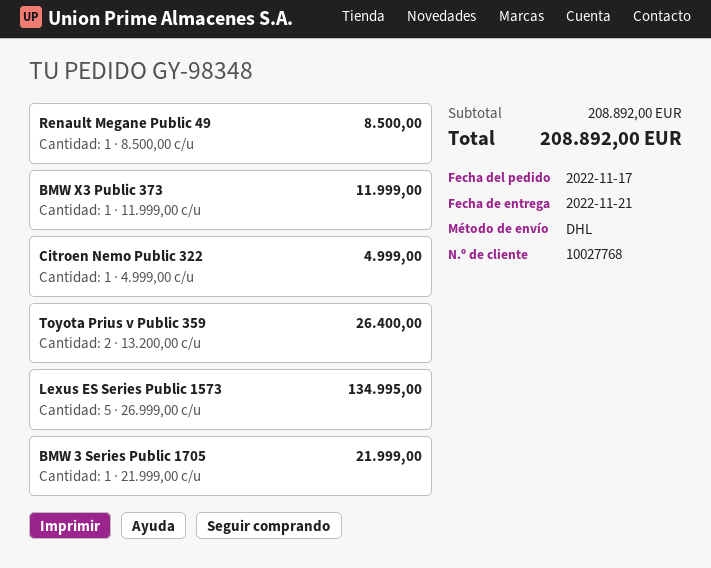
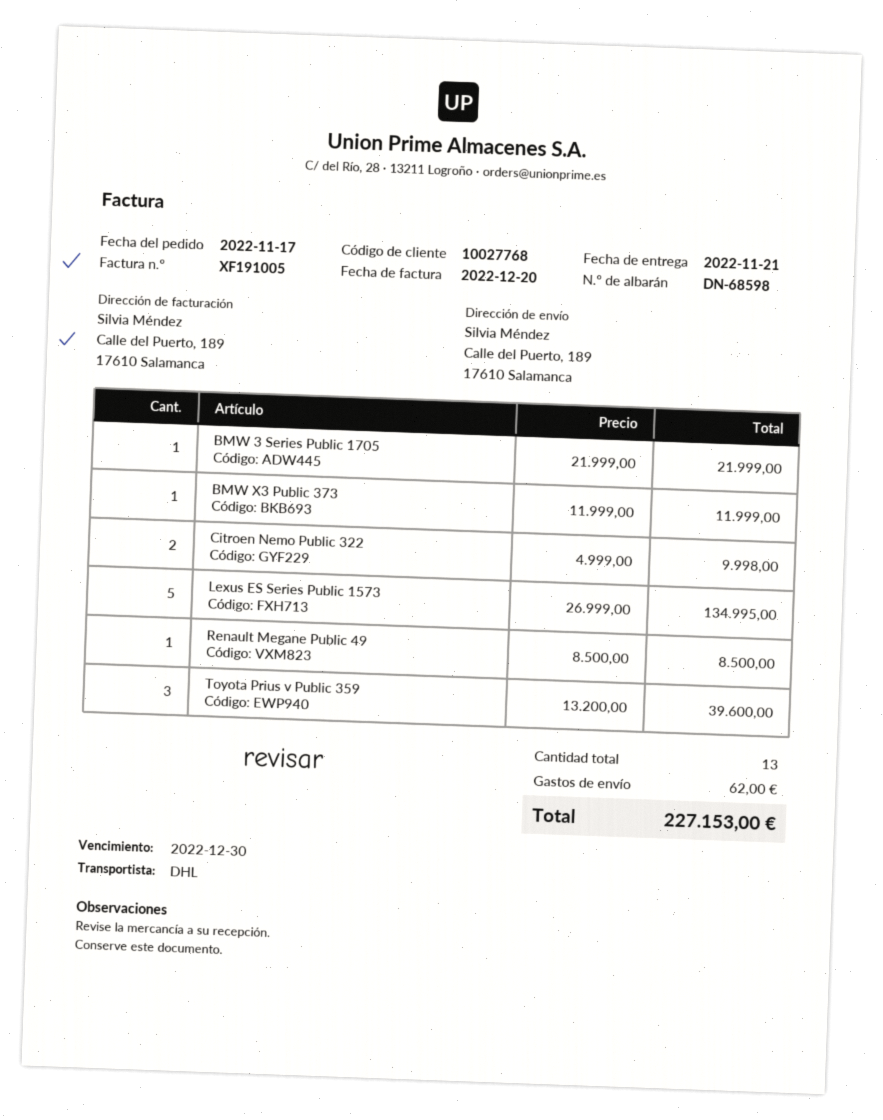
Citroen Nemo Public 322: 1 x 4999.00 = 4999.00 -> 2 x 4999.00 = 9998.00
Toyota Prius v Public 359: 2 x 13200.00 = 26400.00 -> 3 x 13200.00 = 39600.00
shipping: none -> 62.00
total: 208892.00 -> 227153.00

